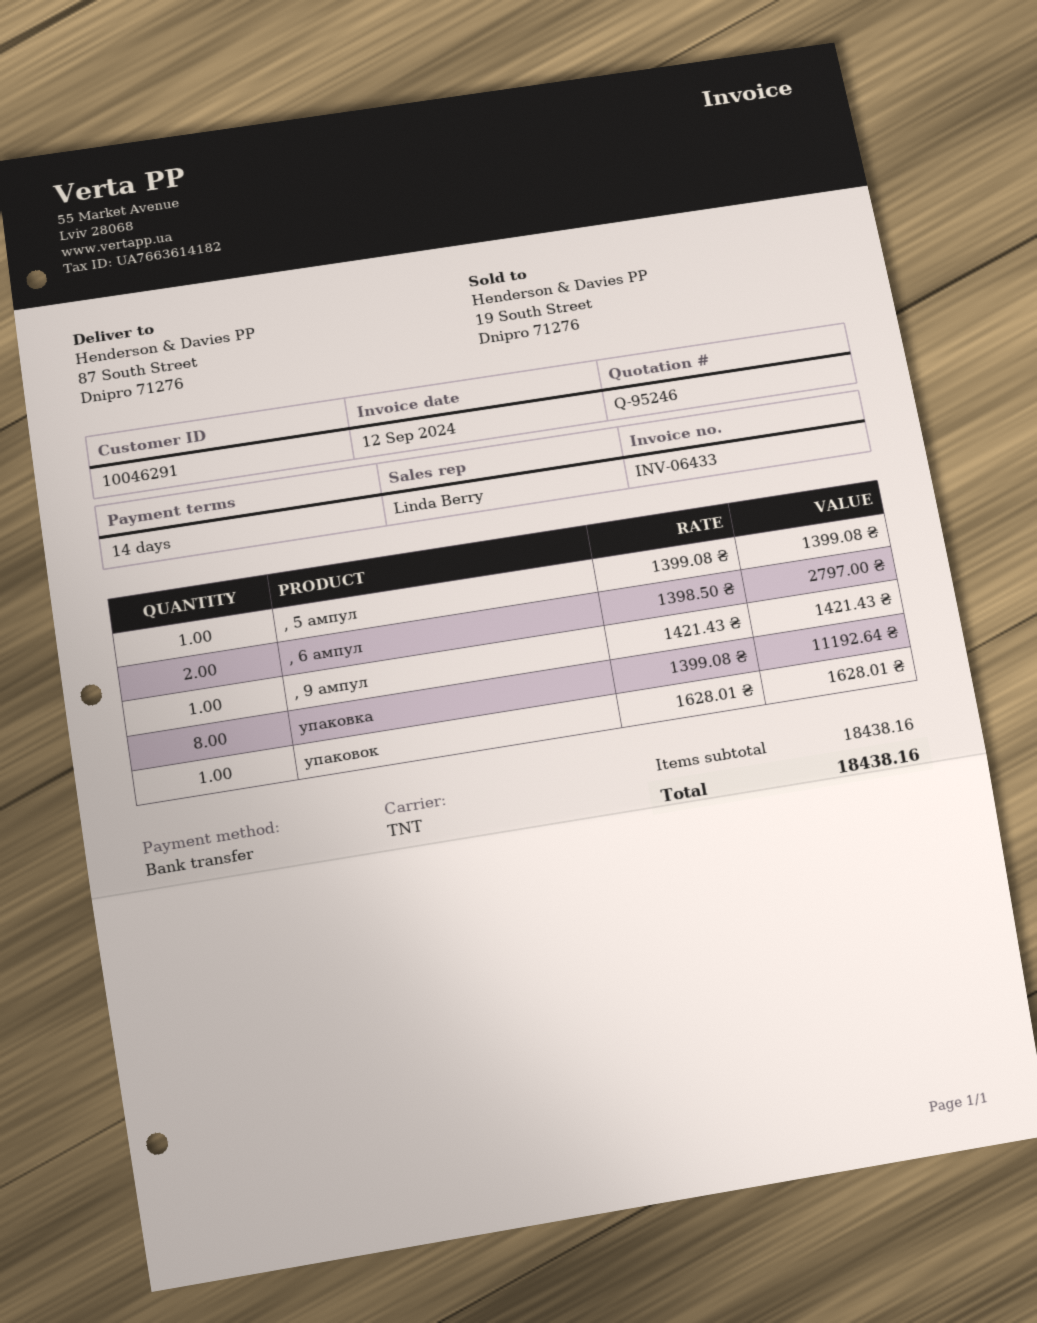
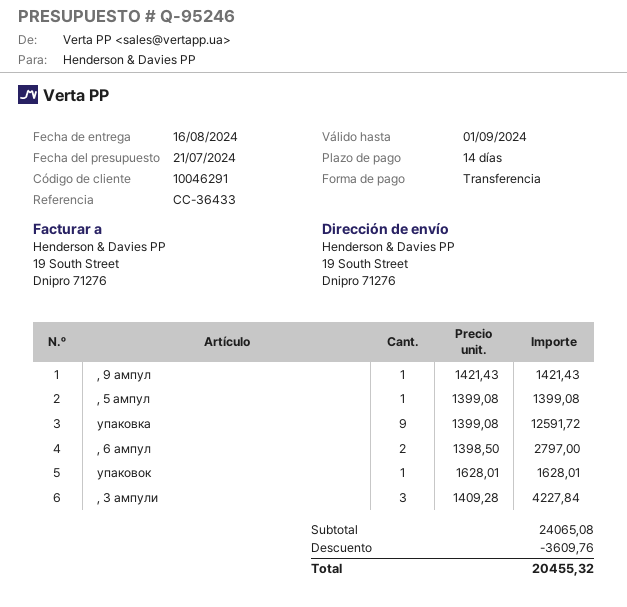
ship to: 87 South Street, Dnipro 71276 -> 19 South Street, Dnipro 71276
упаковка: 8 x 1399.08 = 11192.64 -> 9 x 1399.08 = 12591.72
, 3 ампули: none -> 3 x 1409.28 = 4227.84
subtotal: 18438.16 -> 24065.08
discount: none -> 3609.76
total: 18438.16 -> 20455.32

